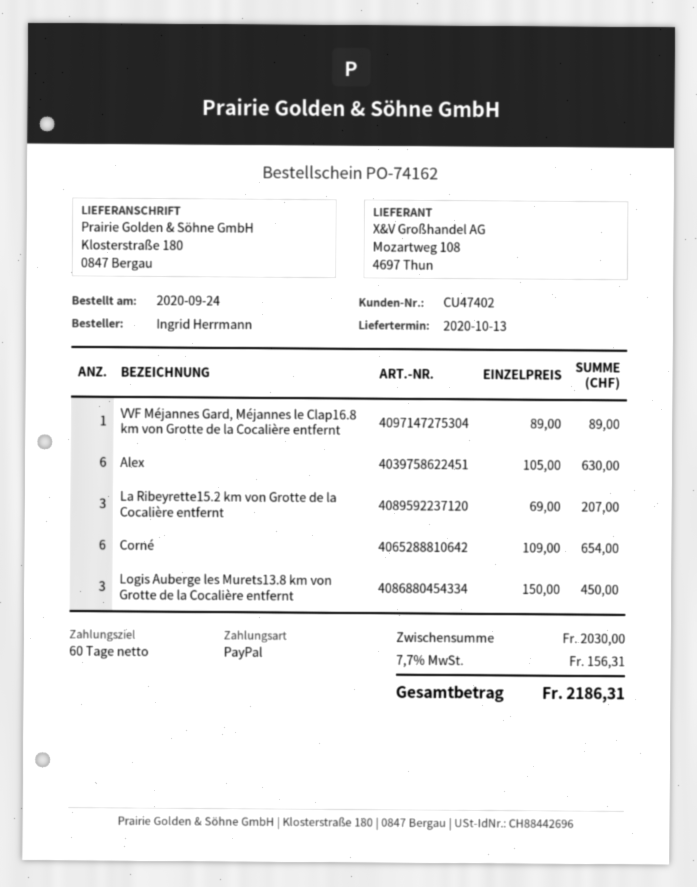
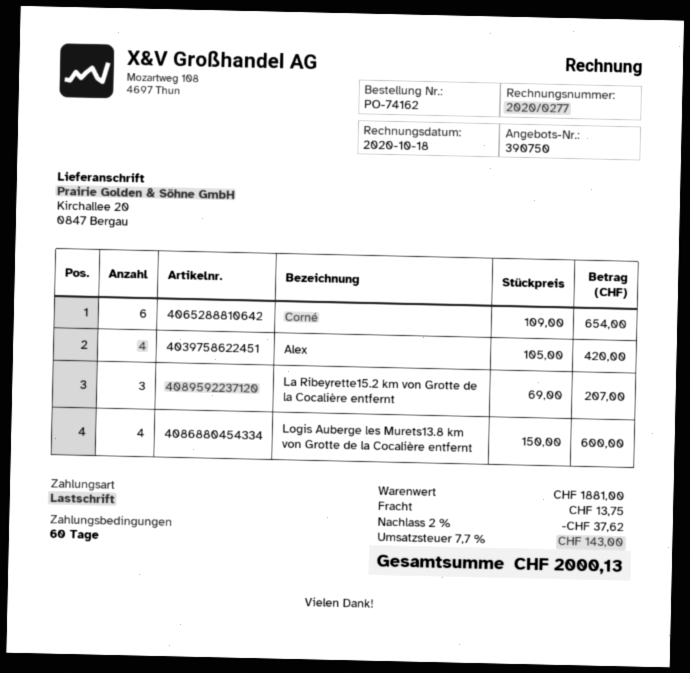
payment method: PayPal -> direct debit
ship to: Klosterstraße 180, 0847 Bergau -> Kirchallee 20, 0847 Bergau
VVF Méjannes Gard, Méjannes le Clap16.8 km von Grotte de la Cocalière entfernt: 1 x 89.00 = 89.00 -> none
Alex: 6 x 105.00 = 630.00 -> 4 x 105.00 = 420.00
Logis Auberge les Murets13.8 km von Grotte de la Cocalière entfernt: 3 x 150.00 = 450.00 -> 4 x 150.00 = 600.00
subtotal: 2030.00 -> 1881.00
discount: none -> 2% = 37.62
shipping: none -> 13.75
tax: 7.7% = 156.31 -> 7.7% = 143.00
total: 2186.31 -> 2000.13

